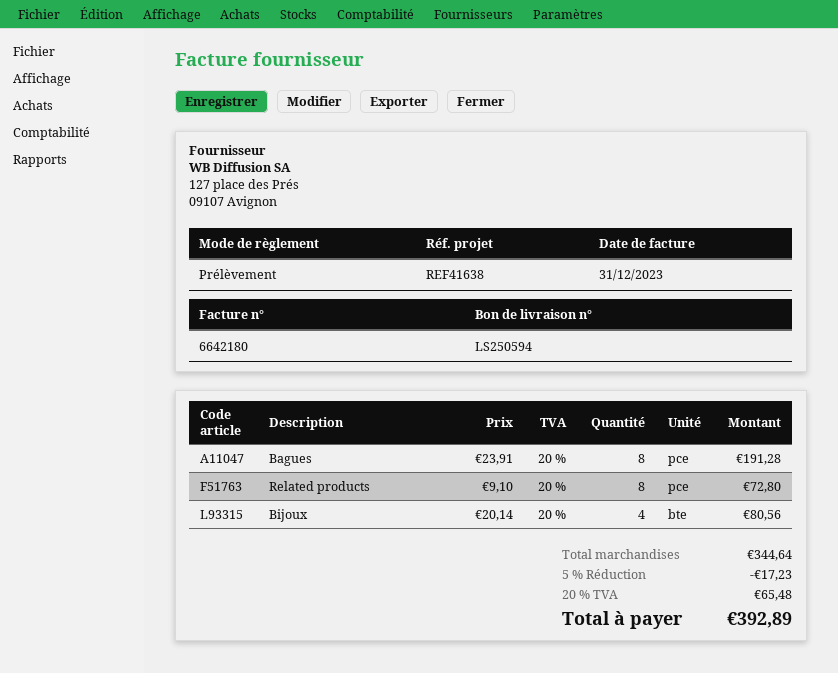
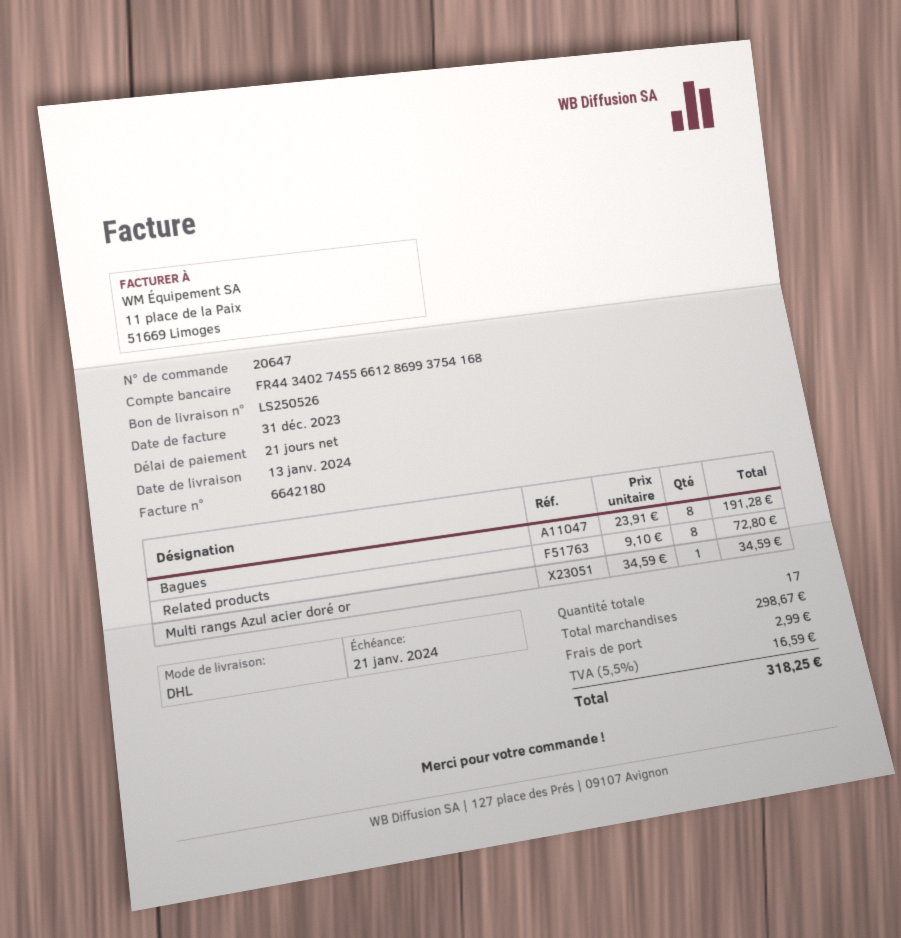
delivery note number: LS250594 -> LS250526
Bijoux: 4 x 20.14 = 80.56 -> none
Multi rangs Azul acier doré or: none -> 1 x 34.59 = 34.59
subtotal: 344.64 -> 298.67
discount: 5% = 17.23 -> none
shipping: none -> 2.99
tax: 20% = 65.48 -> 5.5% = 16.59
total: 392.89 -> 318.25

